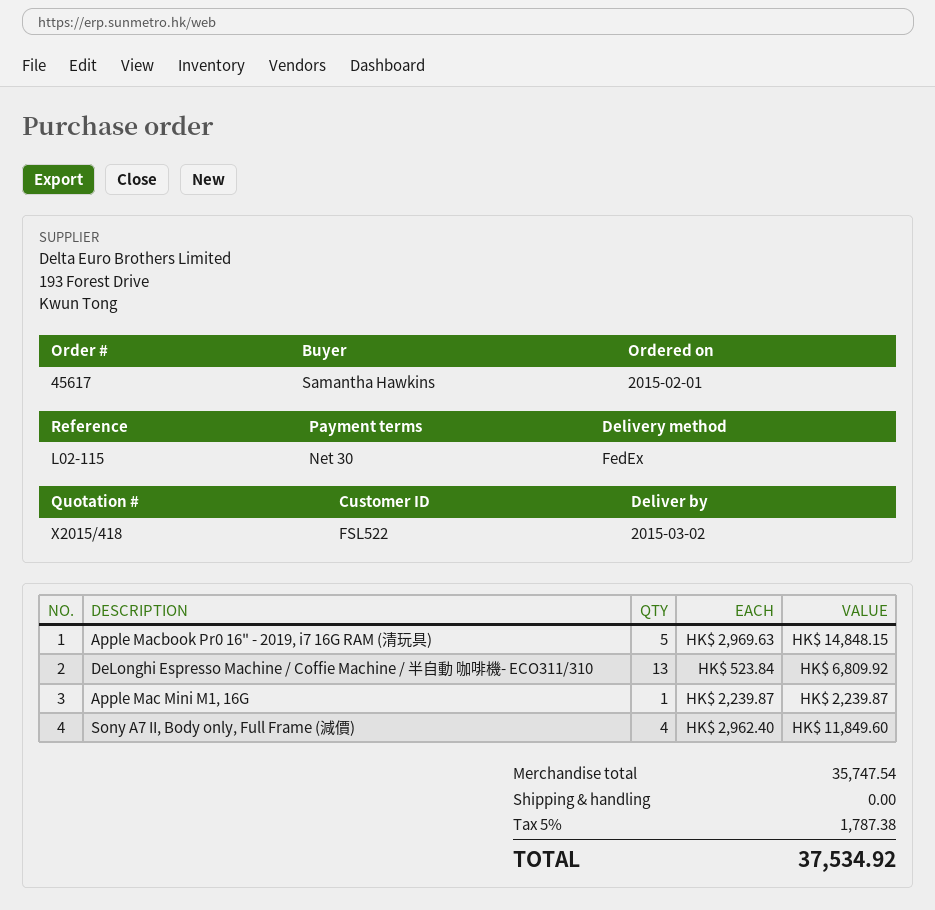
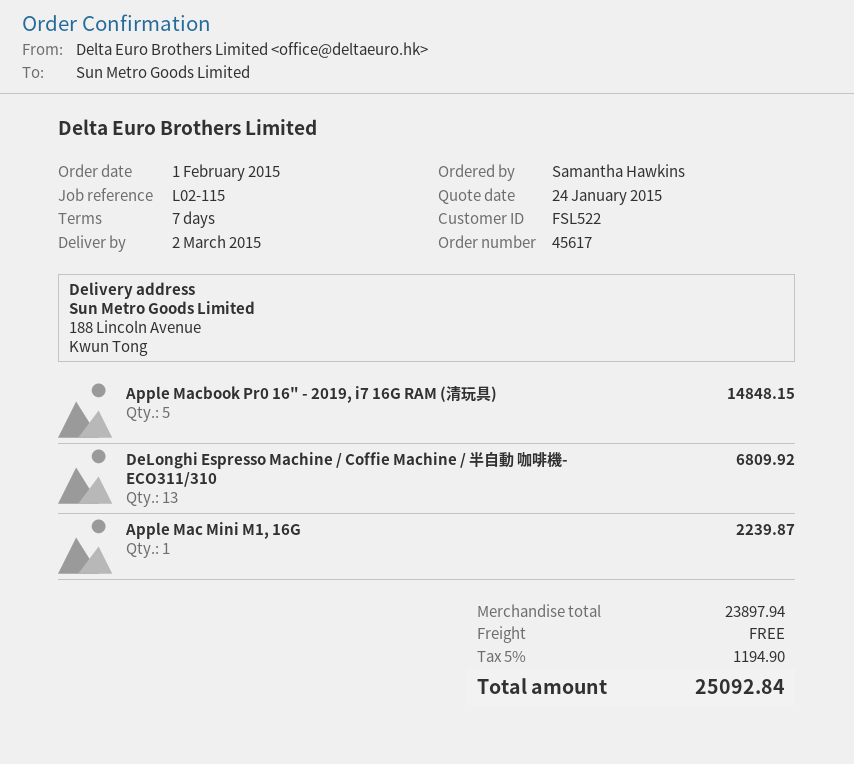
payment terms: 30 days -> 7 days
Sony A7 II, Body only, Full Frame (減價): 4 for 11849.60 -> none
subtotal: 35747.54 -> 23897.94
tax: 5% = 1787.38 -> 5% = 1194.90
total: 37534.92 -> 25092.84

